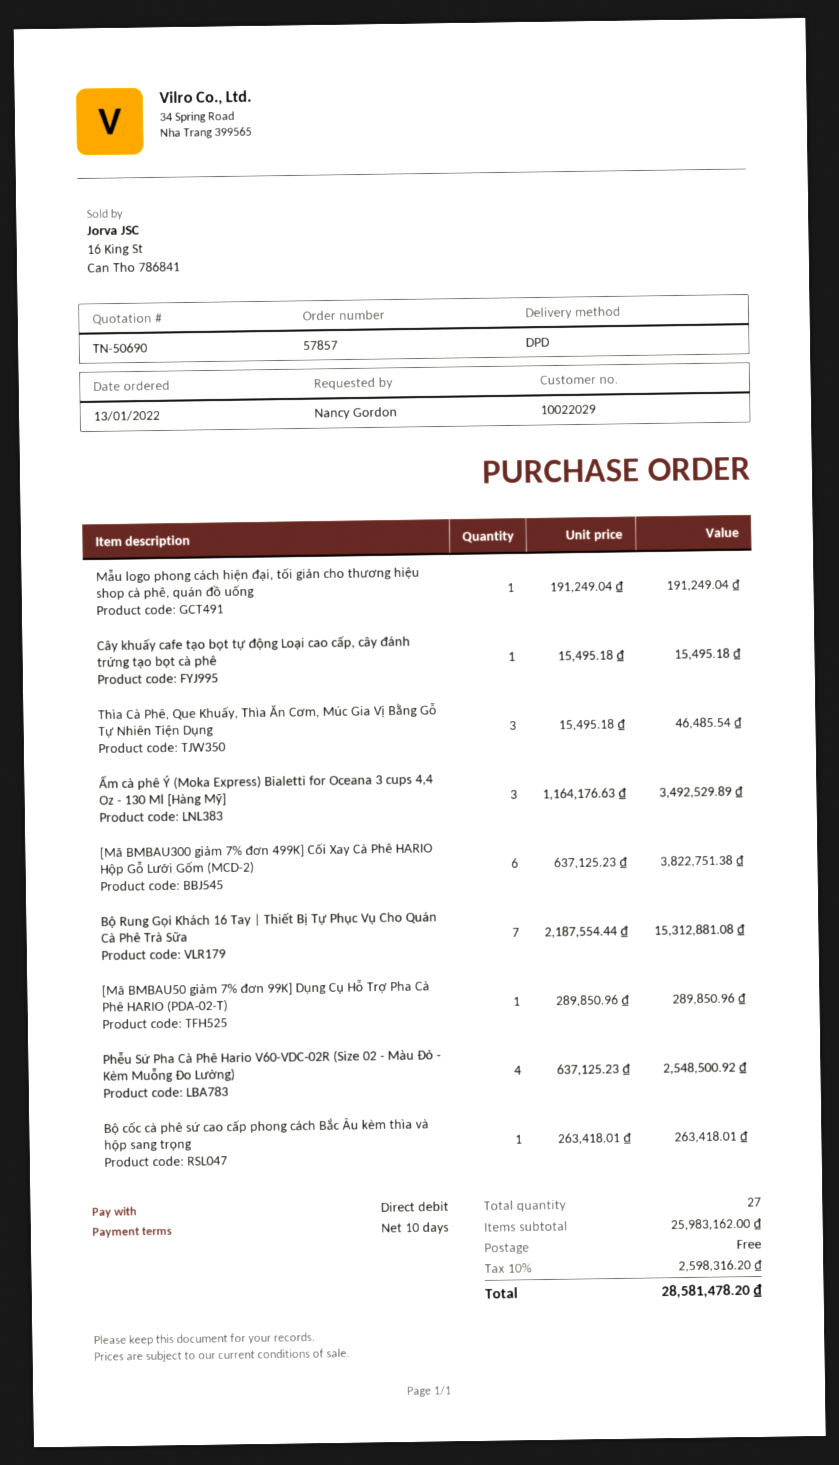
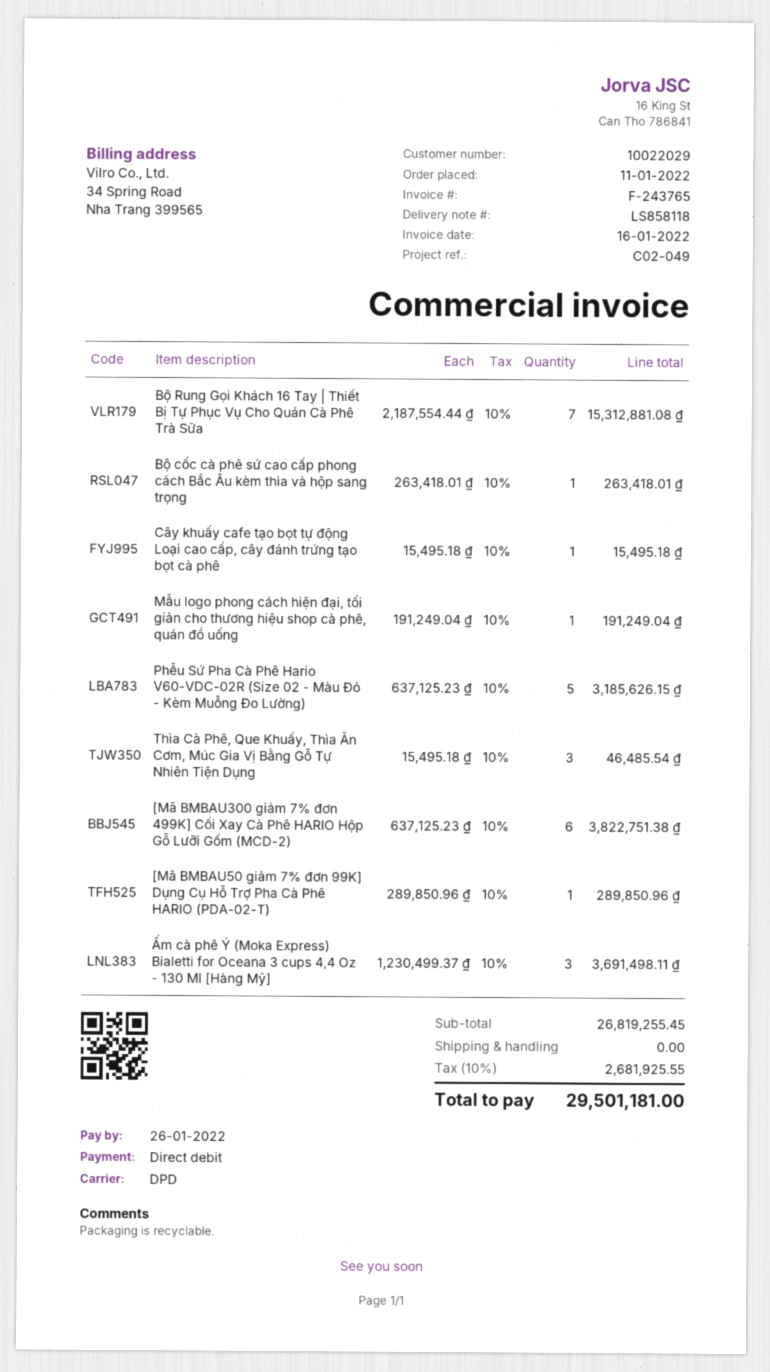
order date: 2022-01-13 -> 2022-01-11
Ấm cà phê Ý (Moka Express) Bialetti for Oceana 3 cups 4,4 Oz - 130 Ml [Hàng Mỹ]: 3 x 1164176.63 = 3492529.89 -> 3 x 1230499.37 = 3691498.11
Phễu Sứ Pha Cà Phê Hario V60-VDC-02R (Size 02 - Màu Đỏ - Kèm Muỗng Đo Lường): 4 x 637125.23 = 2548500.92 -> 5 x 637125.23 = 3185626.15
subtotal: 25983162.00 -> 26819255.45
tax: 10% = 2598316.20 -> 10% = 2681925.55
total: 28581478.20 -> 29501181.00

